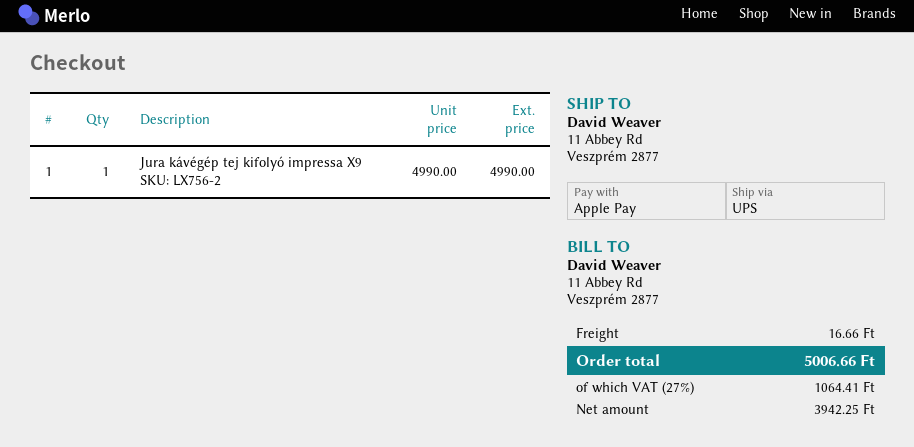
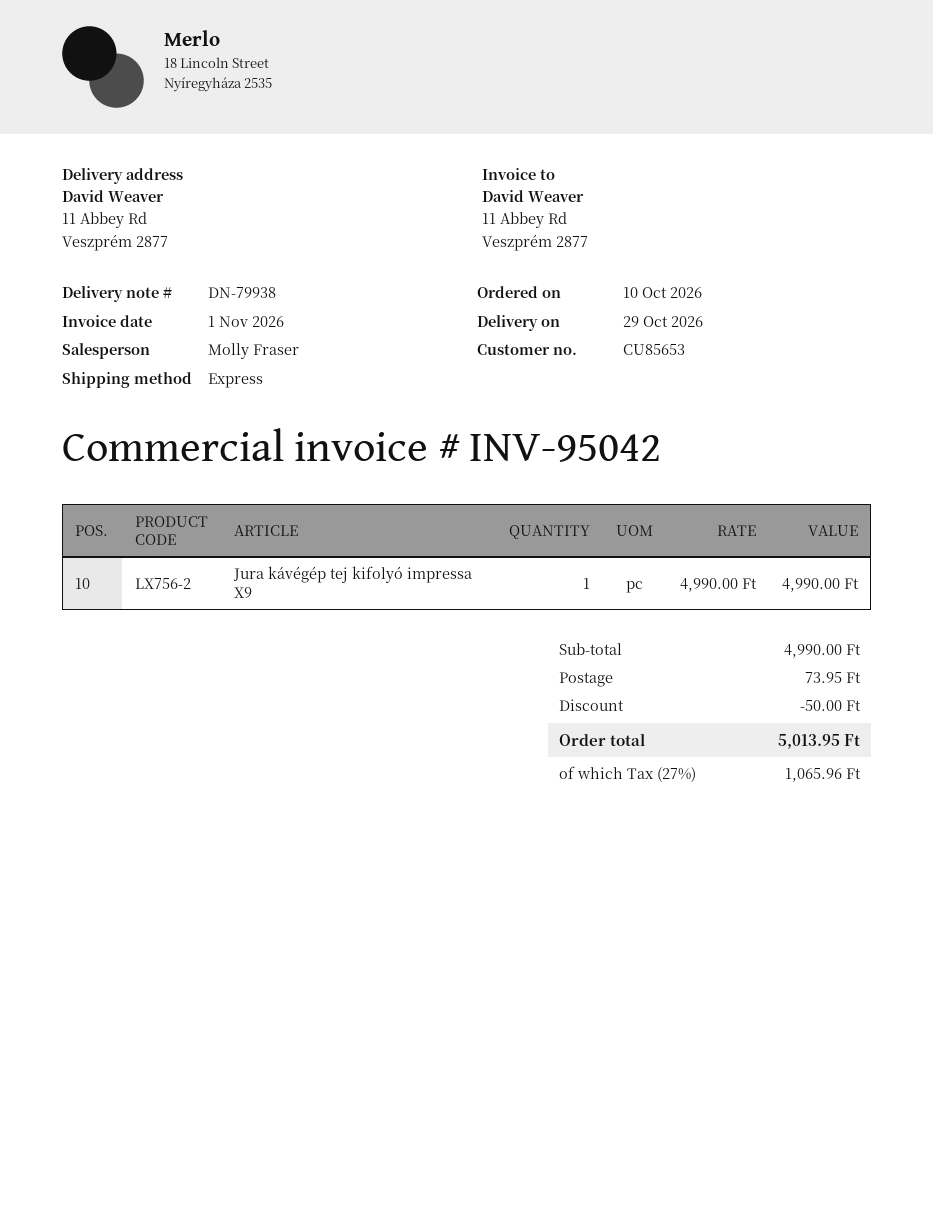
shipping method: UPS -> express
discount: none -> 50.00
shipping: 16.66 -> 73.95
tax: 27% = 1064.41 -> 27% = 1065.96
total: 5006.66 -> 5013.95

